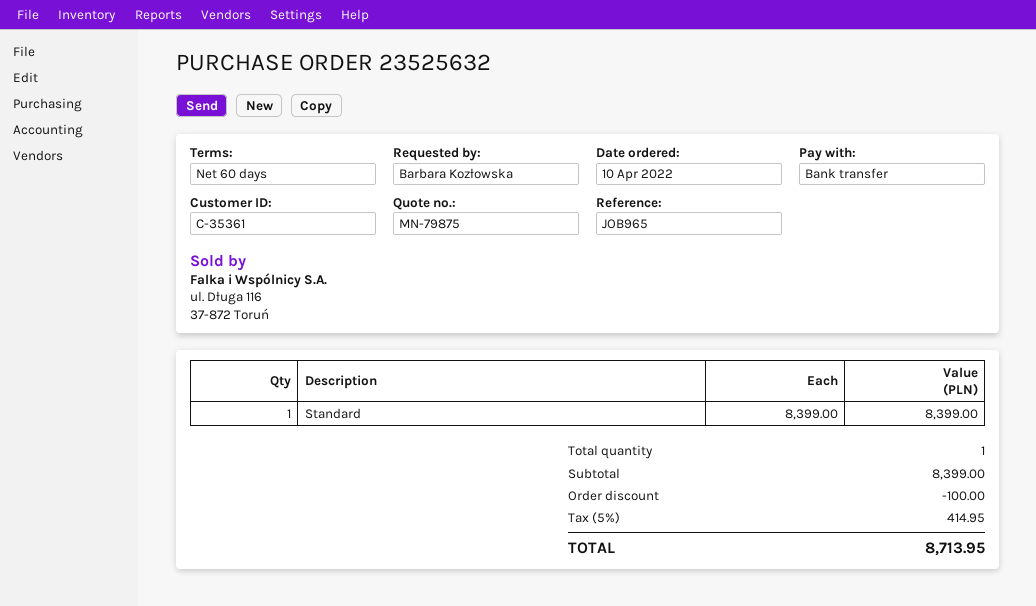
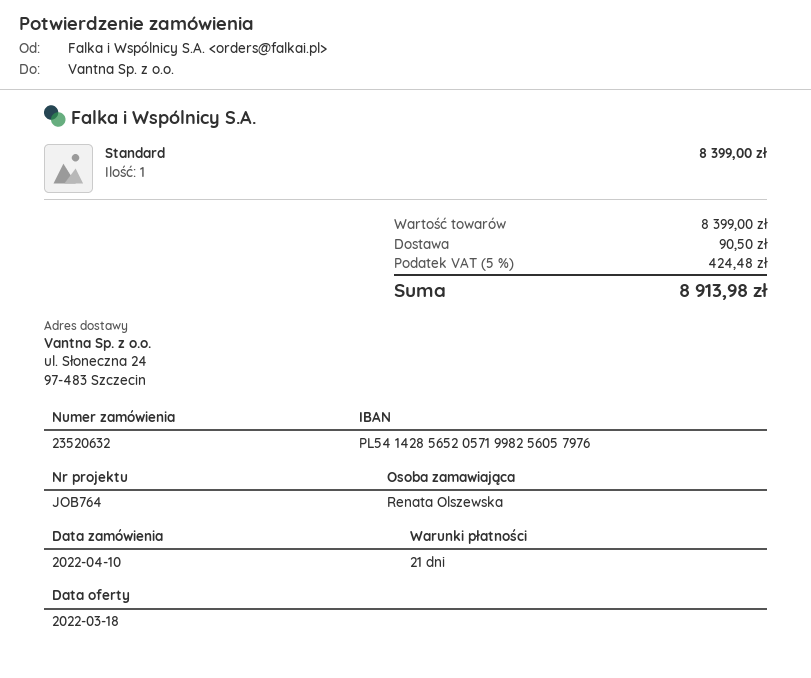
order number: 23525632 -> 23520632
payment terms: 60 days -> 21 days
reference: JOB965 -> JOB764
ordered by: Barbara Kozłowska -> Renata Olszewska
discount: 100.00 -> none
shipping: none -> 90.50
tax: 5% = 414.95 -> 5% = 424.48
total: 8713.95 -> 8913.98

